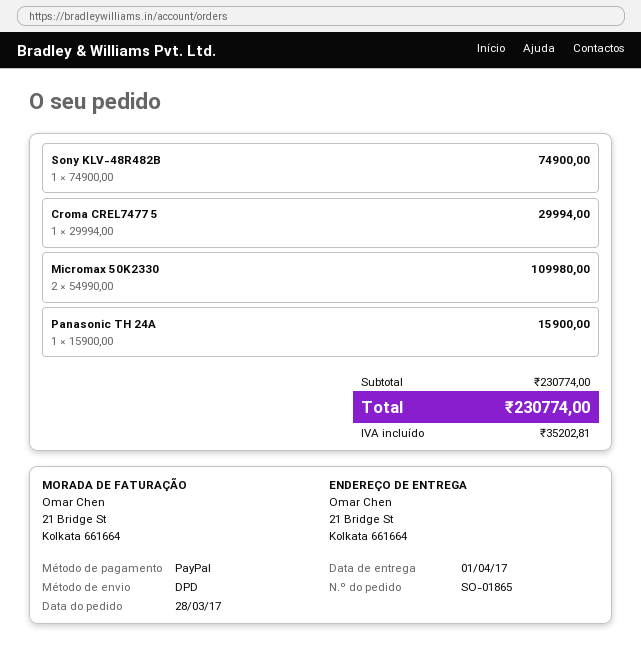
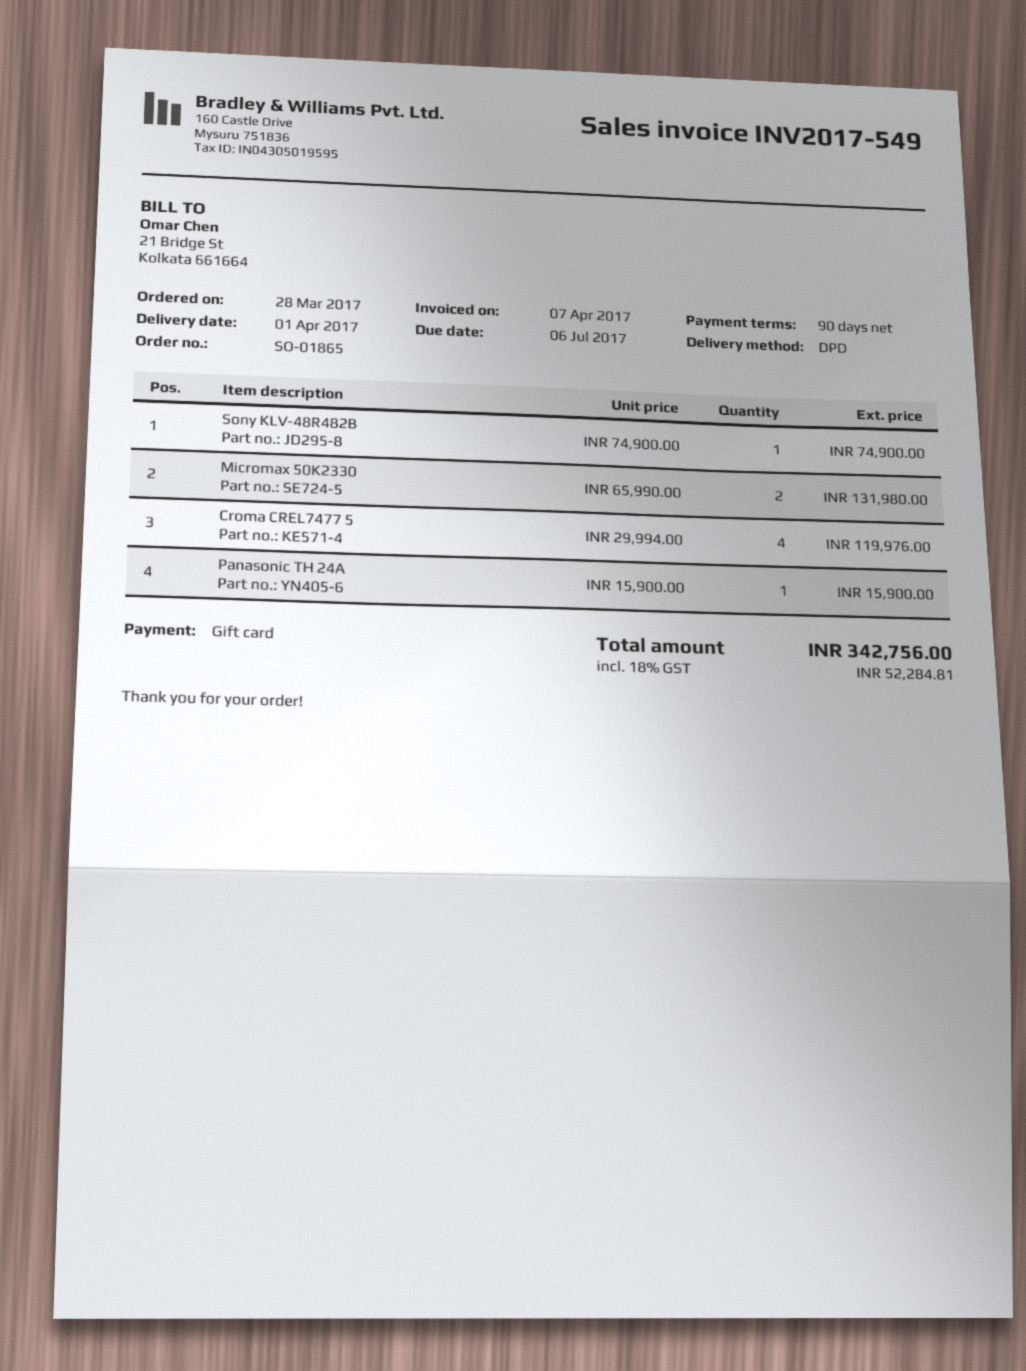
payment method: PayPal -> gift card
Croma CREL7477 5: 1 x 29994.00 = 29994.00 -> 4 x 29994.00 = 119976.00
Micromax 50K2330: 2 x 54990.00 = 109980.00 -> 2 x 65990.00 = 131980.00
tax: 35202.81 -> 52284.81
total: 230774.00 -> 342756.00

